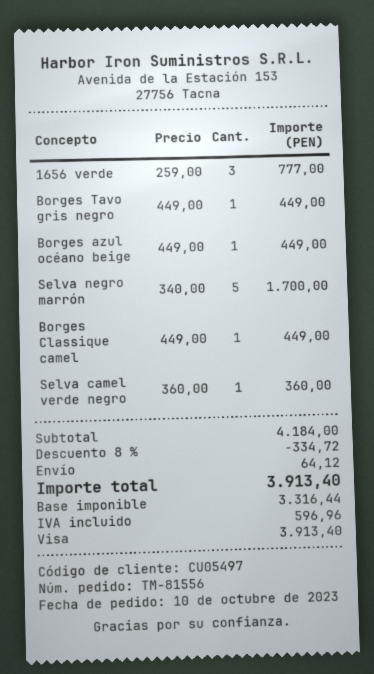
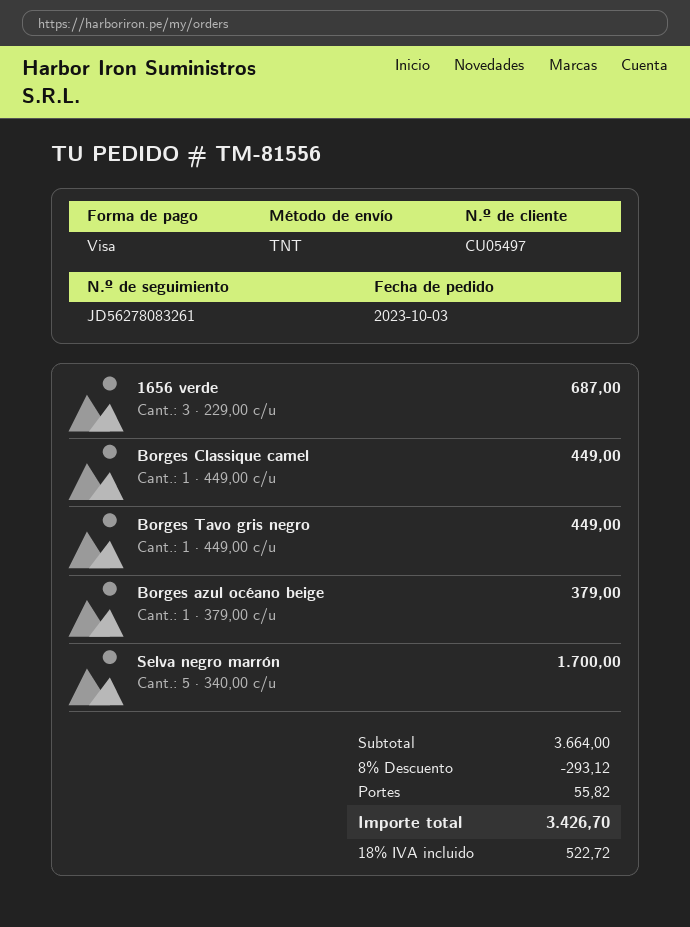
order date: 2023-10-10 -> 2023-10-03
1656 verde: 3 x 259.00 = 777.00 -> 3 x 229.00 = 687.00
Borges azul océano beige: 1 x 449.00 = 449.00 -> 1 x 379.00 = 379.00
Selva camel verde negro: 1 x 360.00 = 360.00 -> none
subtotal: 4184.00 -> 3664.00
discount: 8% = 334.72 -> 8% = 293.12
shipping: 64.12 -> 55.82
tax: 596.96 -> 522.72
total: 3913.40 -> 3426.70

